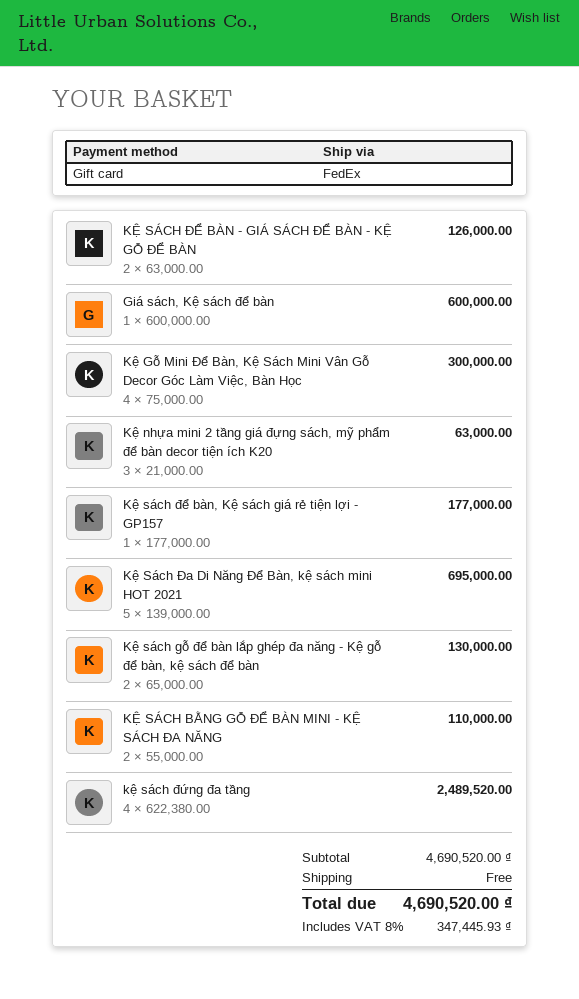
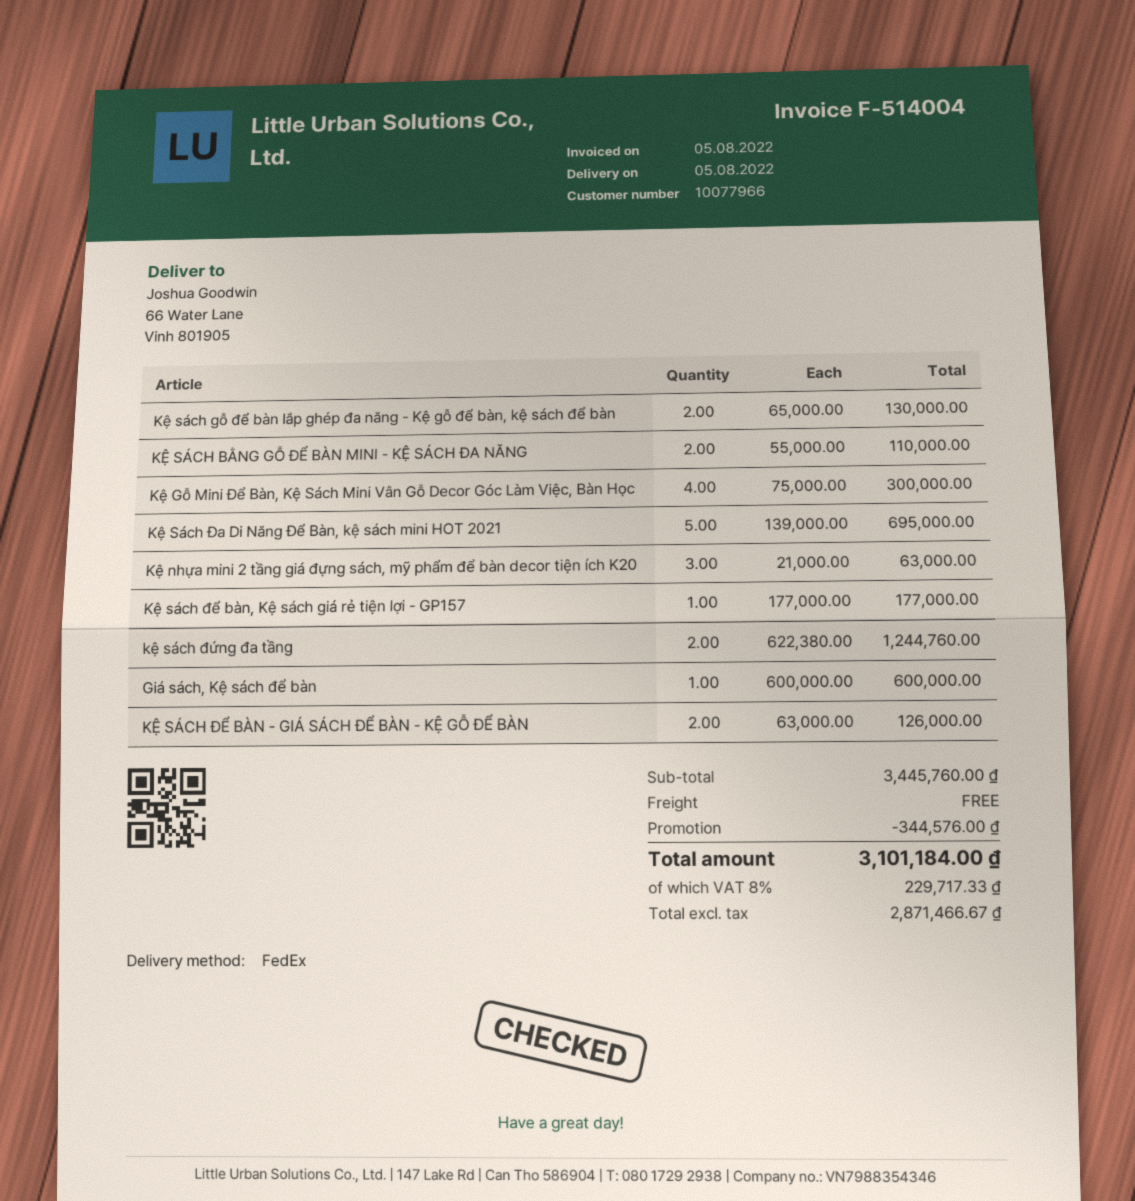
kệ sách đứng đa tầng: 4 x 622380.00 = 2489520.00 -> 2 x 622380.00 = 1244760.00
subtotal: 4690520.00 -> 3445760.00
discount: none -> 344576.00
tax: 8% = 347445.93 -> 8% = 229717.33
total: 4690520.00 -> 3101184.00

